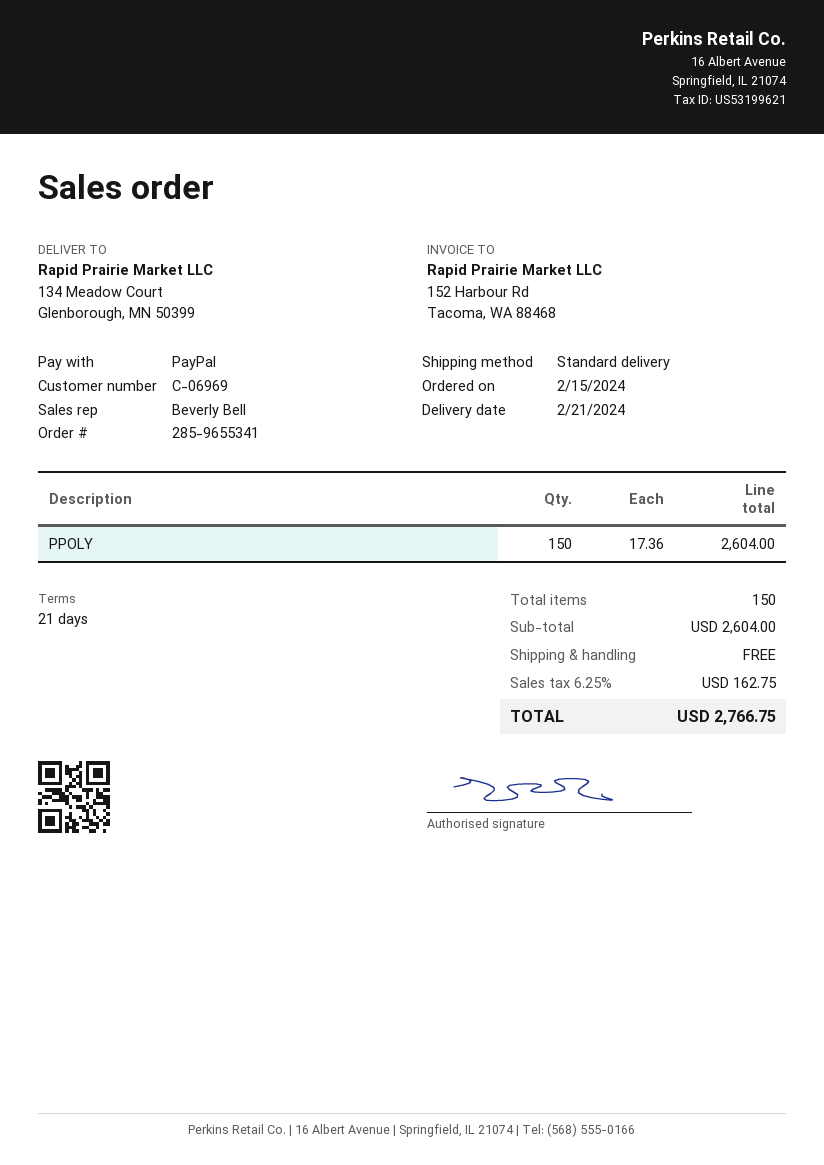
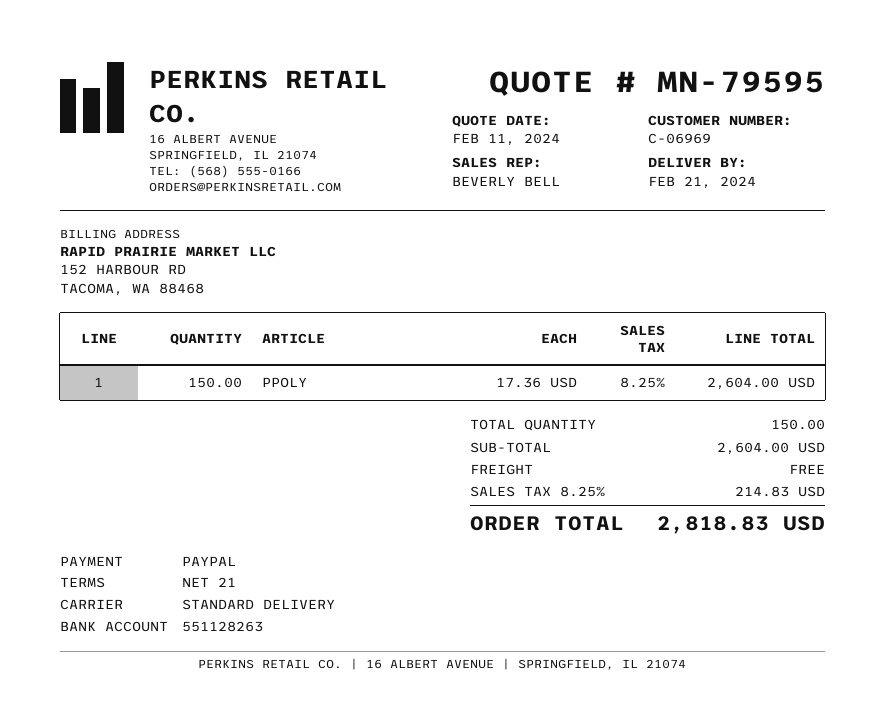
tax: 6.25% = 162.75 -> 8.25% = 214.83
total: 2766.75 -> 2818.83

